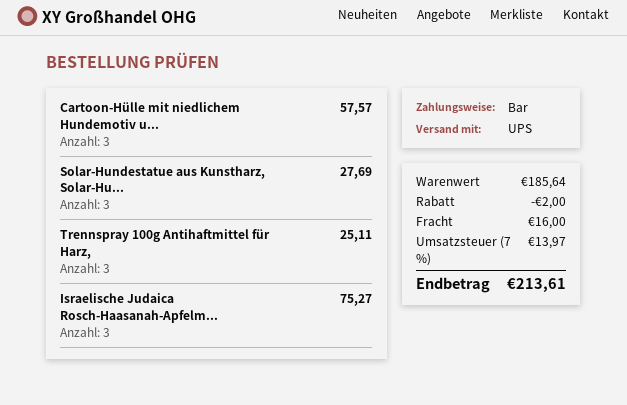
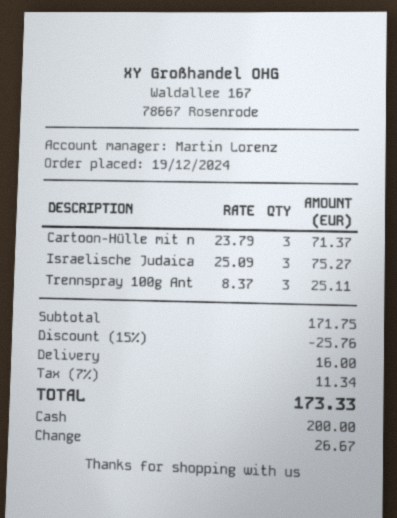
Cartoon-Hülle mit niedlichem Hundemotiv u...: 3 for 57.57 -> 3 for 71.37
Solar-Hundestatue aus Kunstharz, Solar-Hu...: 3 for 27.69 -> none
subtotal: 185.64 -> 171.75
discount: 2.00 -> 25.76
tax: 7% = 13.97 -> 7% = 11.34
total: 213.61 -> 173.33

